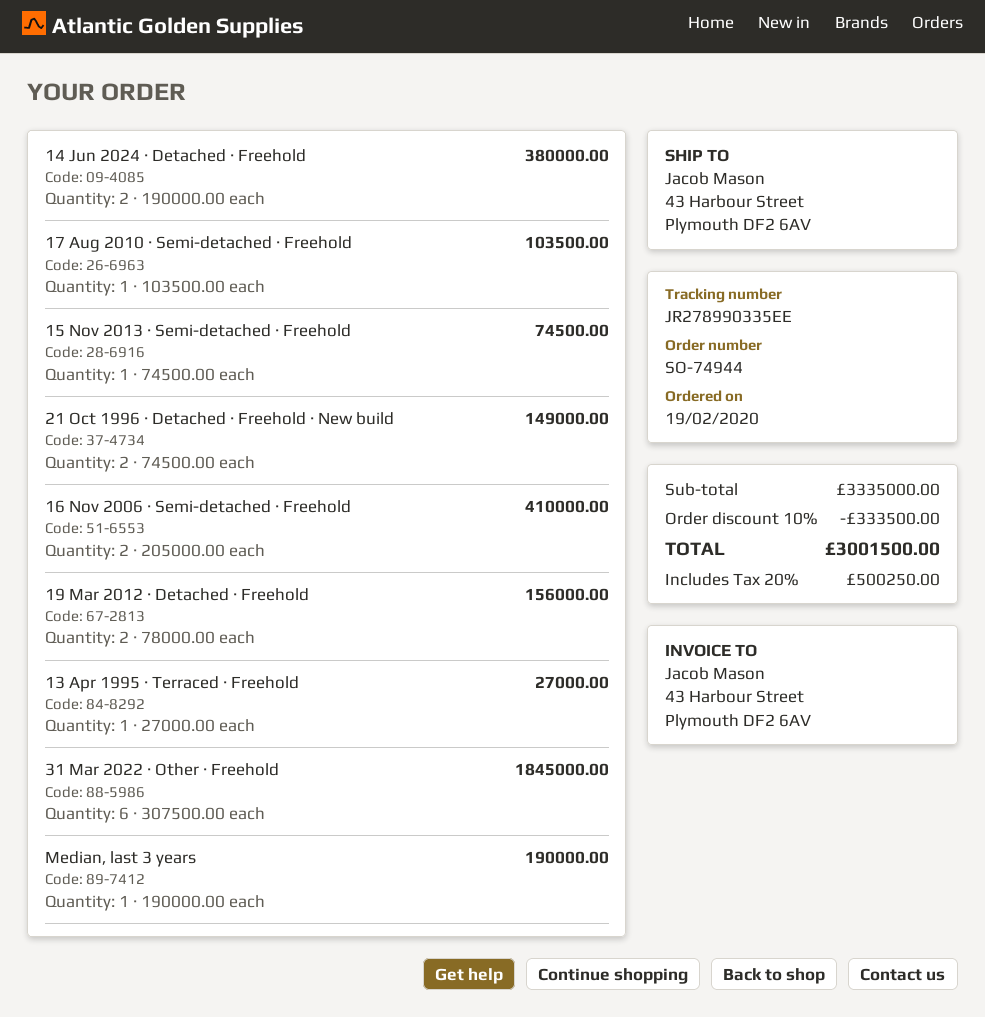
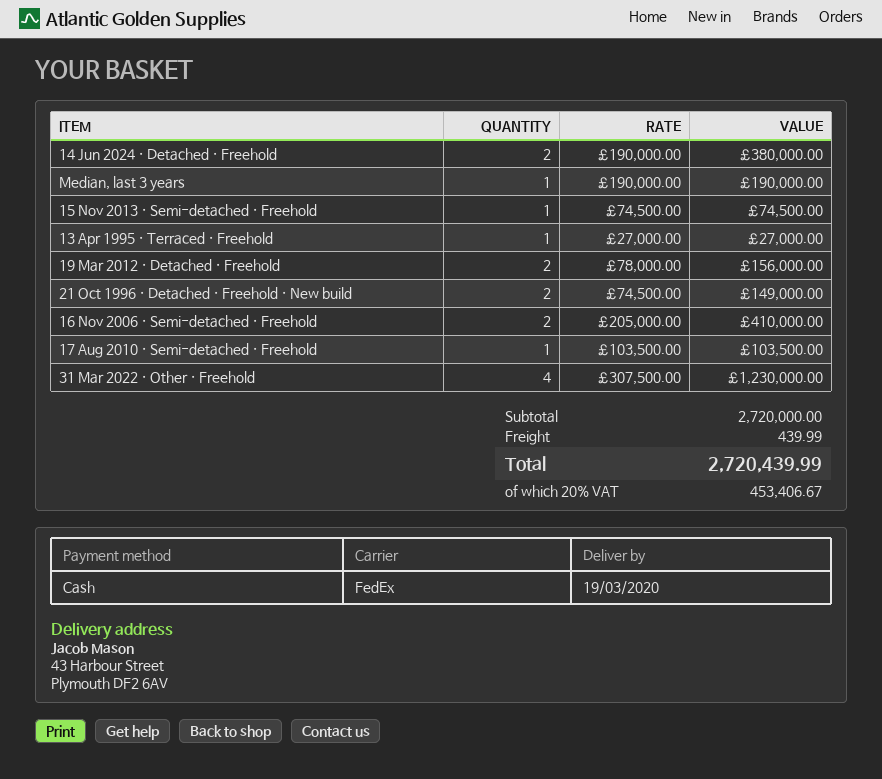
31 Mar 2022 · Other · Freehold: 6 x 307500.00 = 1845000.00 -> 4 x 307500.00 = 1230000.00
subtotal: 3335000.00 -> 2720000.00
discount: 10% = 333500.00 -> none
shipping: none -> 439.99
tax: 20% = 500250.00 -> 20% = 453406.67
total: 3001500.00 -> 2720439.99

